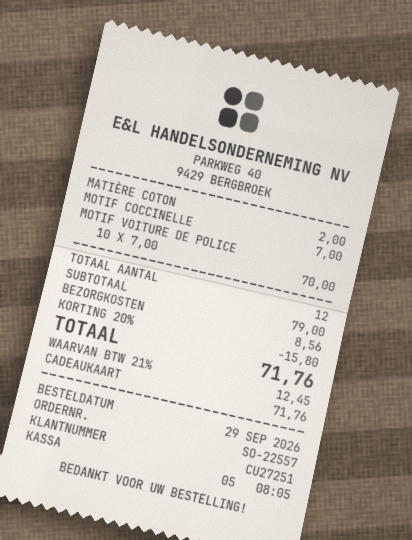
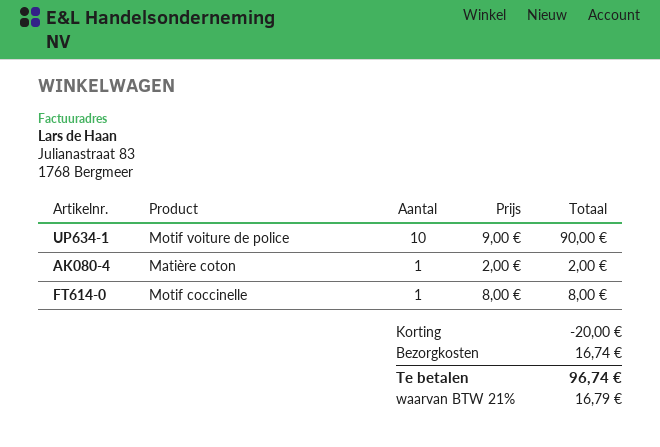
MOTIF COCCINELLE: 1 x 7.00 = 7.00 -> 1 x 8.00 = 8.00
MOTIF VOITURE DE POLICE: 10 x 7.00 = 70.00 -> 10 x 9.00 = 90.00
discount: 15.80 -> 20.00
shipping: 8.56 -> 16.74
tax: 21% = 12.45 -> 21% = 16.79
total: 71.76 -> 96.74

